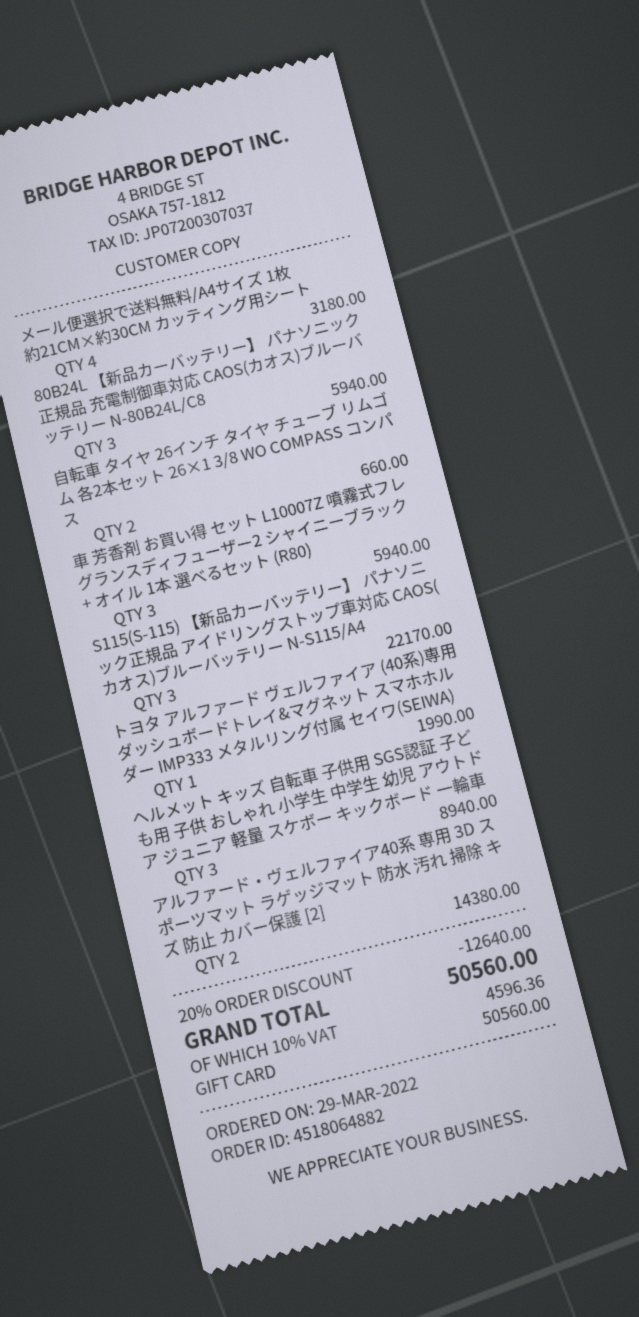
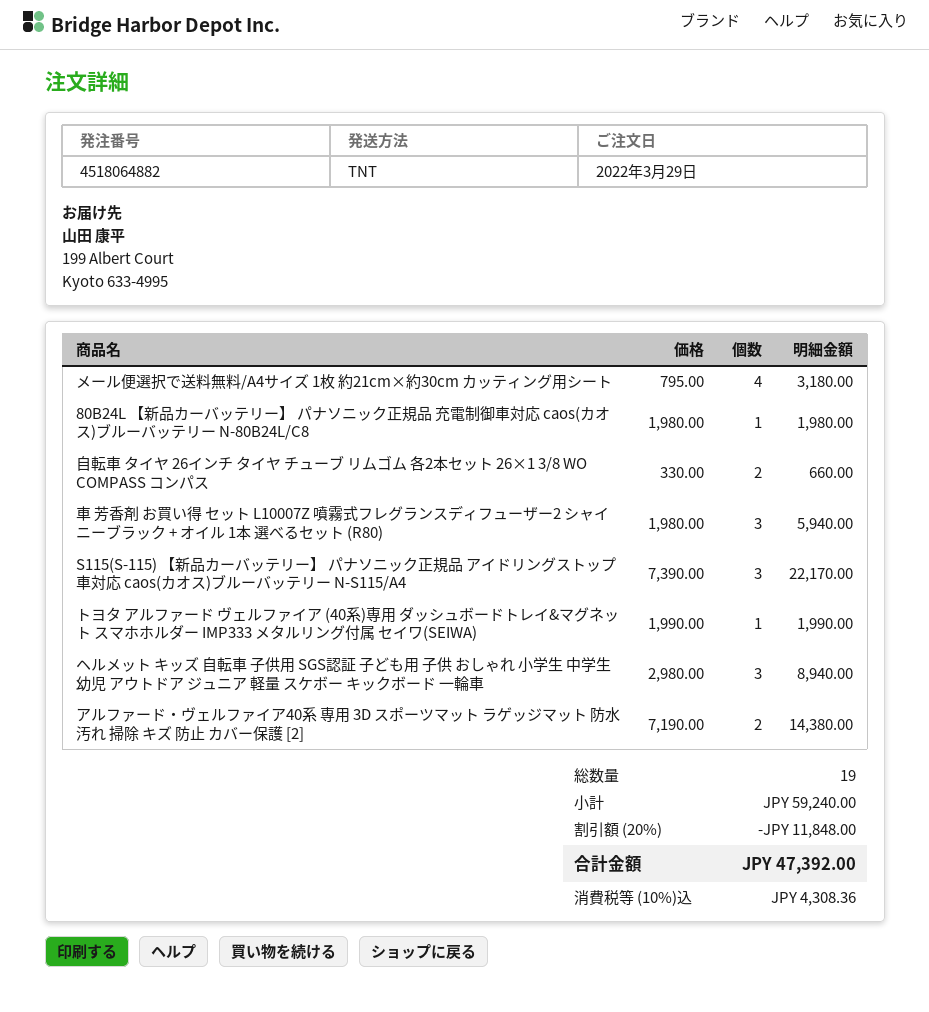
80B24L 【新品カーバッテリー】 パナソニック正規品 充電制御車対応 CAOS(カオス)ブルーバッテリー N-80B24L/C8: 3 for 5940.00 -> 1 for 1980.00
discount: 20% = 12640.00 -> 20% = 11848.00
tax: 10% = 4596.36 -> 10% = 4308.36
total: 50560.00 -> 47392.00

